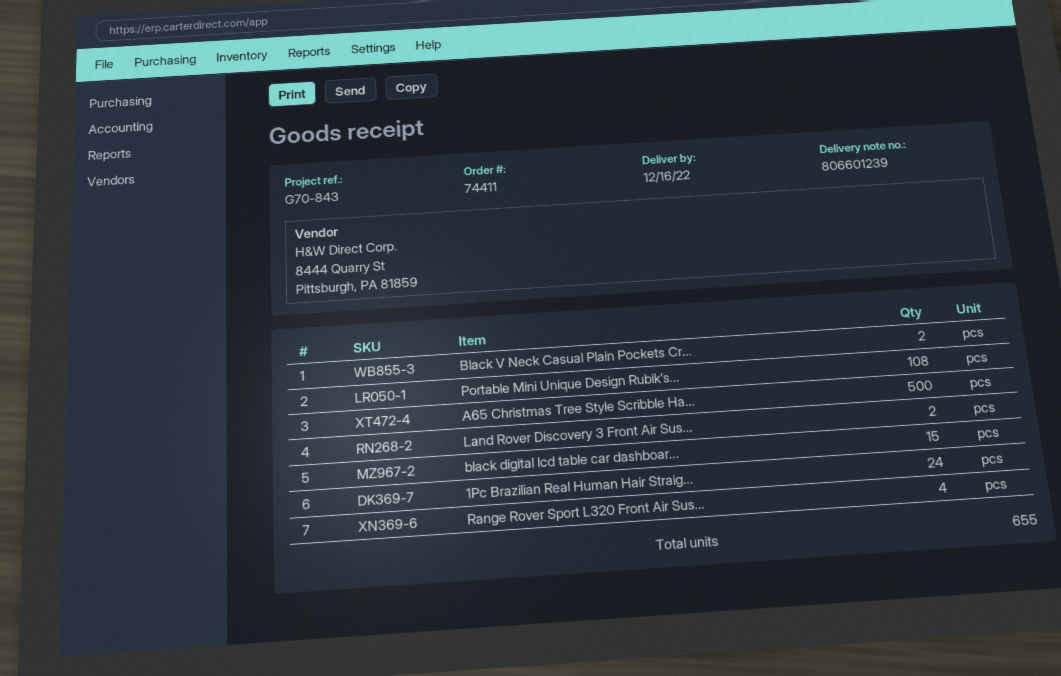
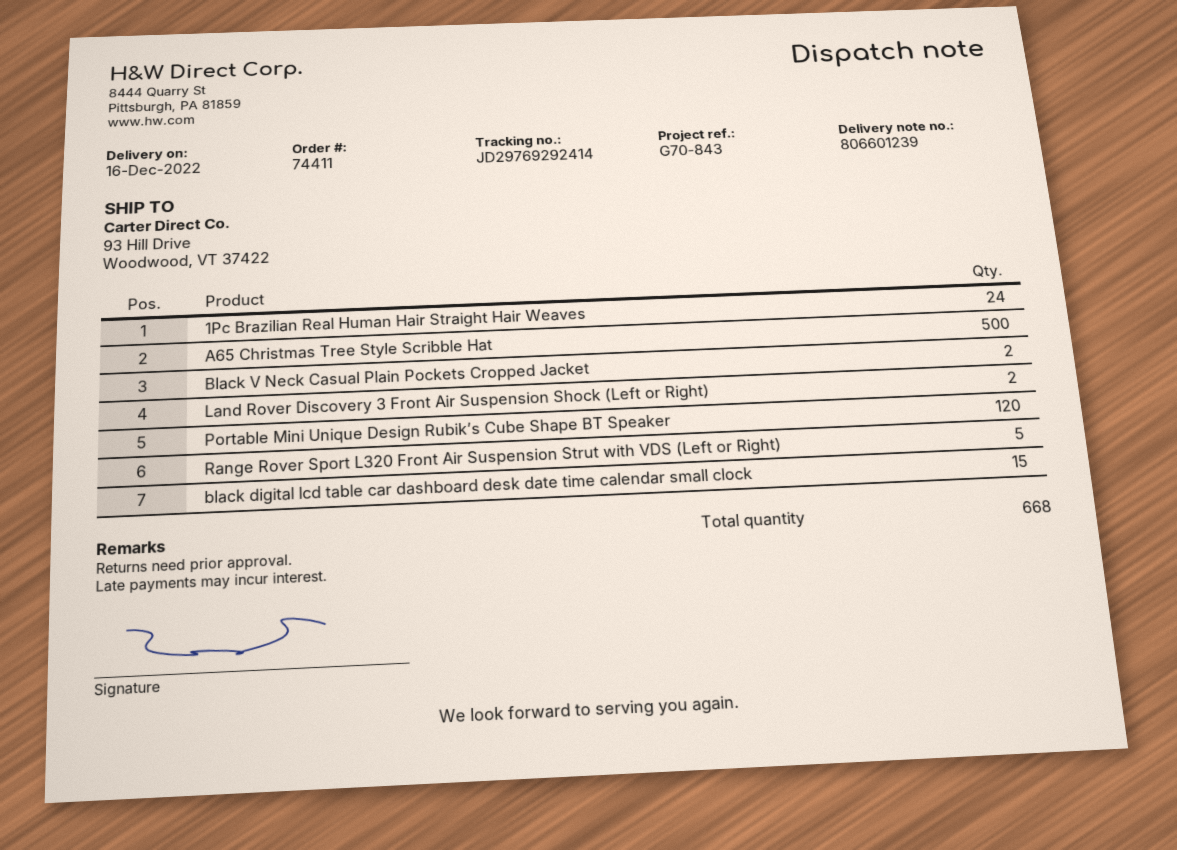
Portable Mini Unique Design Rubik’s...: 108 -> 120
Range Rover Sport L320 Front Air Sus...: 4 -> 5
total quantity: 655 -> 668

